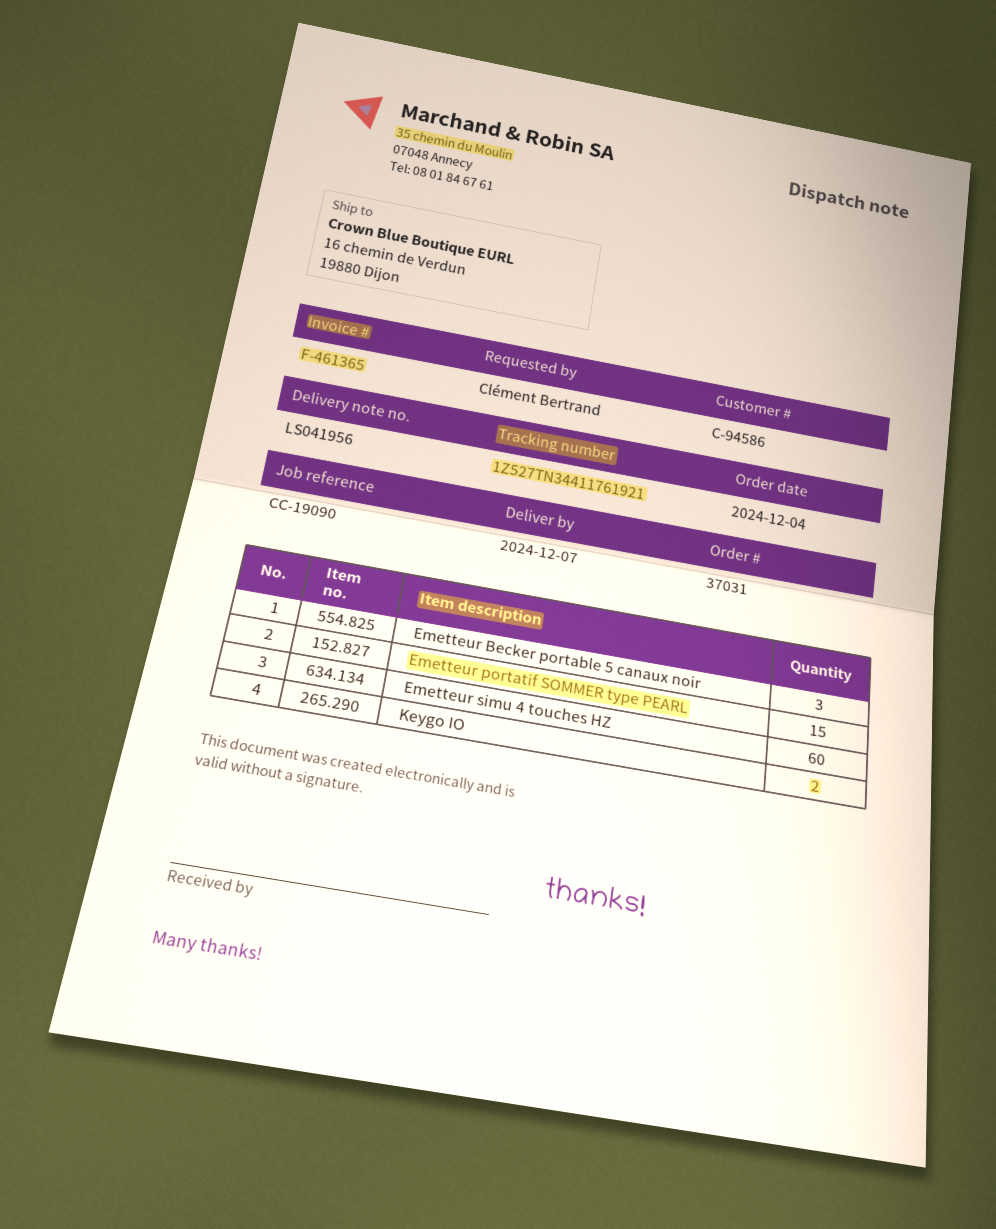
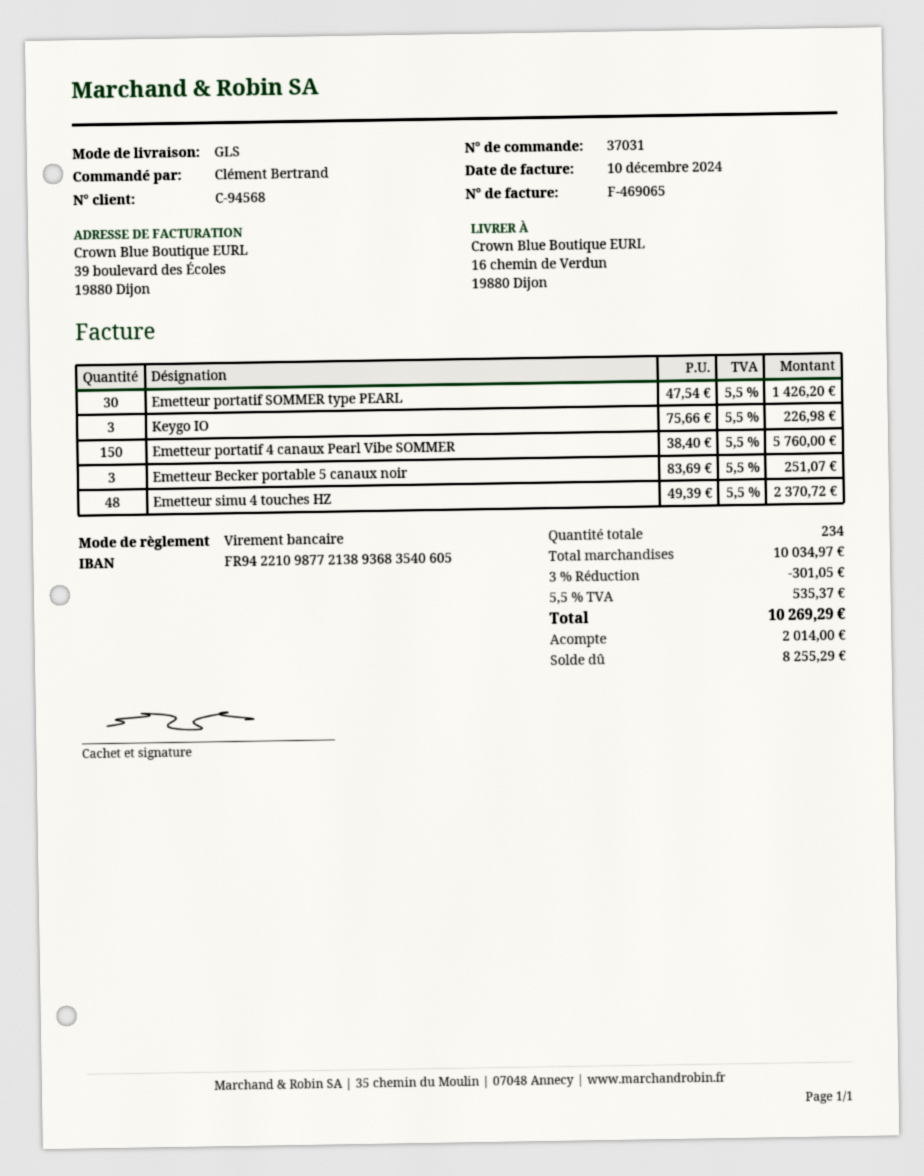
invoice number: F-461365 -> F-469065
customer number: C-94586 -> C-94568
Emetteur portatif SOMMER type PEARL: 15 -> 30
Emetteur simu 4 touches HZ: 60 -> 48
Keygo IO: 2 -> 3
Emetteur portatif 4 canaux Pearl Vibe SOMMER: none -> 150

